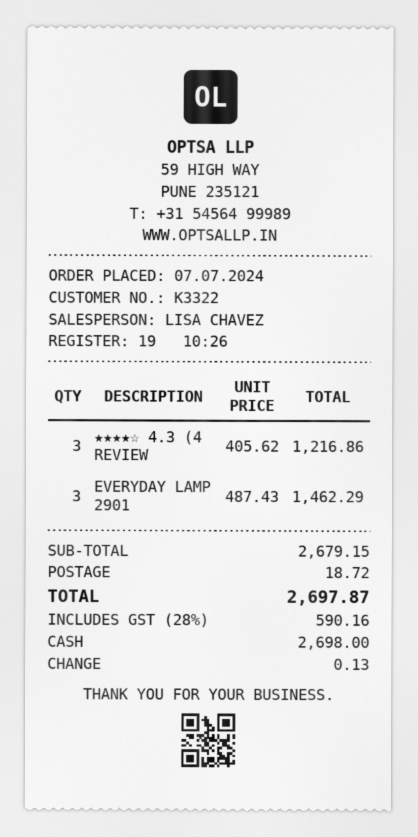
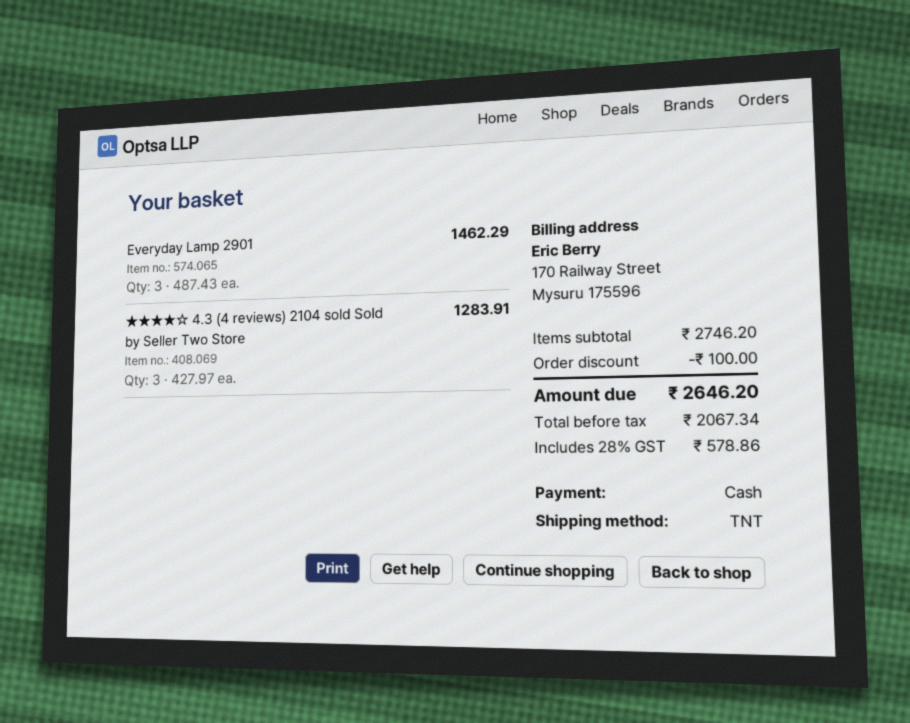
★★★★☆ 4.3 (4 REVIEW: 3 x 405.62 = 1216.86 -> 3 x 427.97 = 1283.91
subtotal: 2679.15 -> 2746.20
discount: none -> 100.00
shipping: 18.72 -> none
tax: 28% = 590.16 -> 28% = 578.86
total: 2697.87 -> 2646.20

